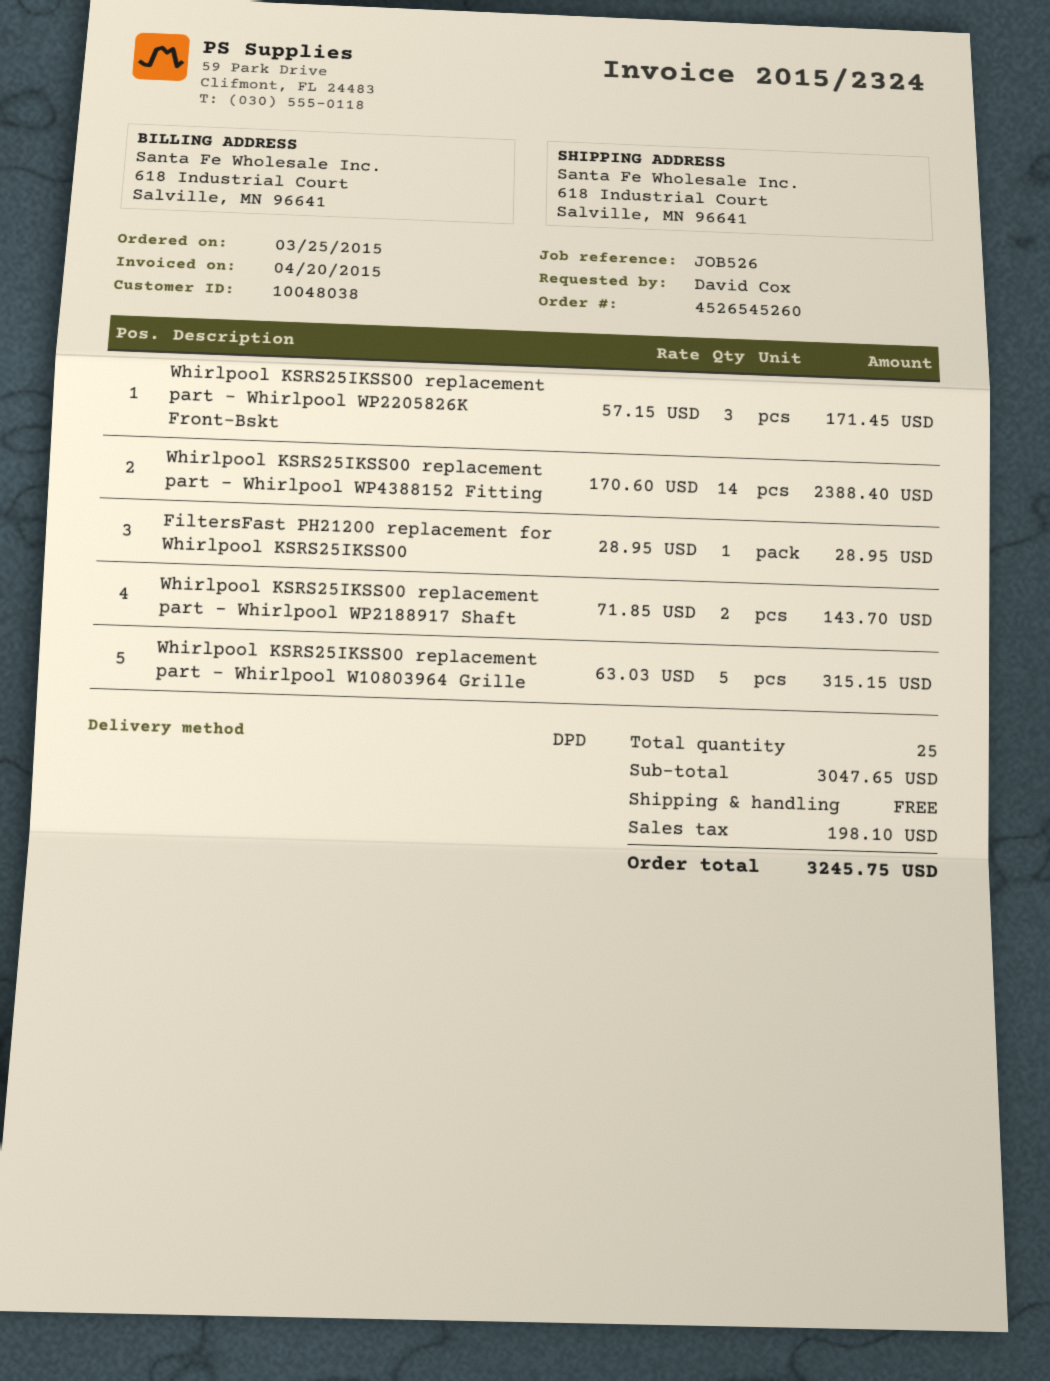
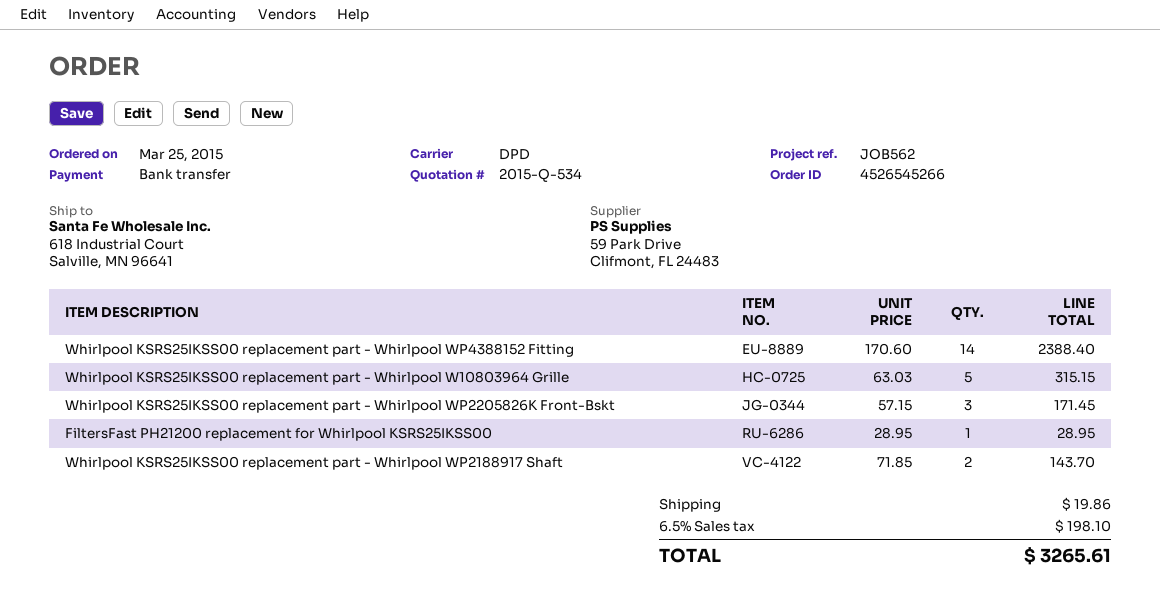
order number: 4526545260 -> 4526545266
reference: JOB526 -> JOB562
shipping: 0.00 -> 19.86
total: 3245.75 -> 3265.61

